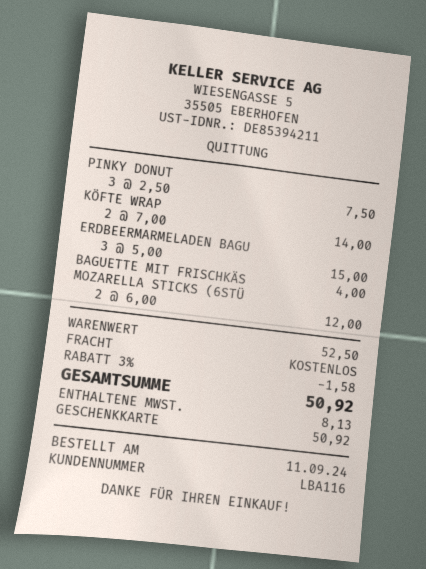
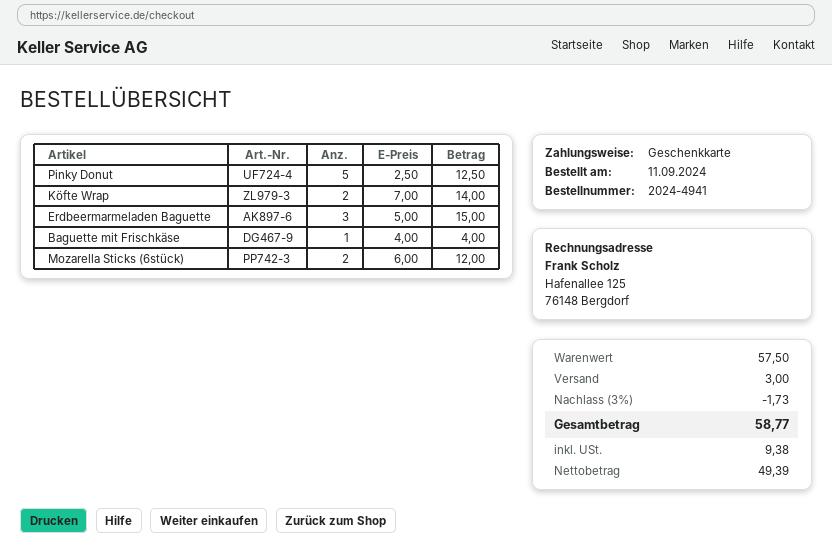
PINKY DONUT: 3 x 2.50 = 7.50 -> 5 x 2.50 = 12.50
subtotal: 52.50 -> 57.50
discount: 3% = 1.58 -> 3% = 1.73
shipping: 0.00 -> 3.00
tax: 8.13 -> 9.38
total: 50.92 -> 58.77

